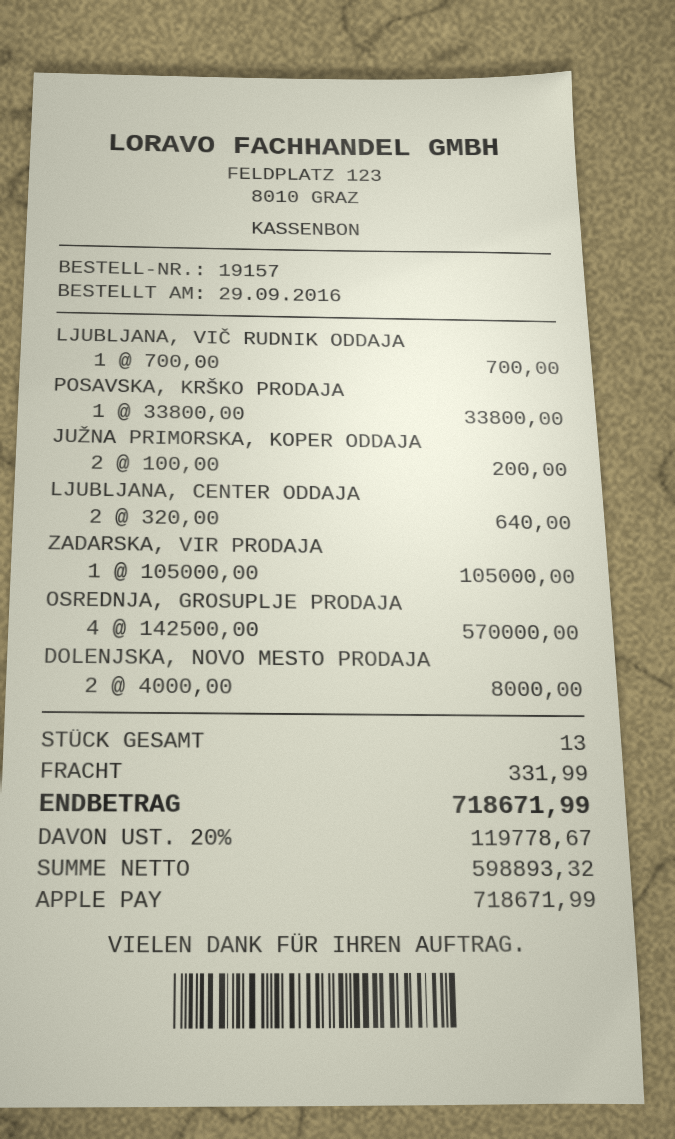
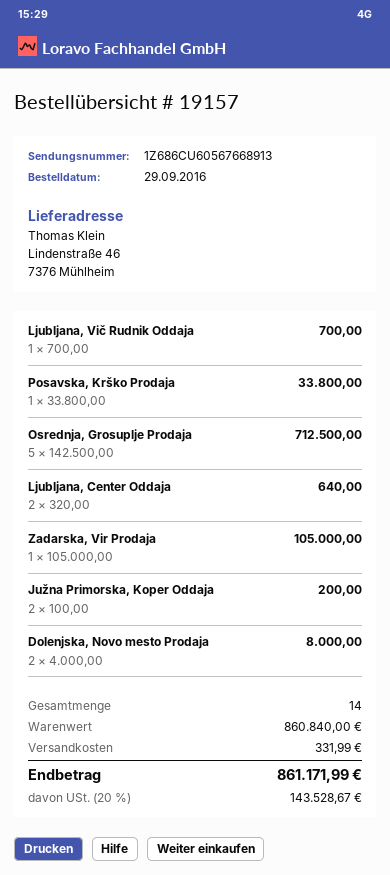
OSREDNJA, GROSUPLJE PRODAJA: 4 x 142500.00 = 570000.00 -> 5 x 142500.00 = 712500.00
total quantity: 13 -> 14
tax: 20% = 119778.67 -> 20% = 143528.67
total: 718671.99 -> 861171.99

